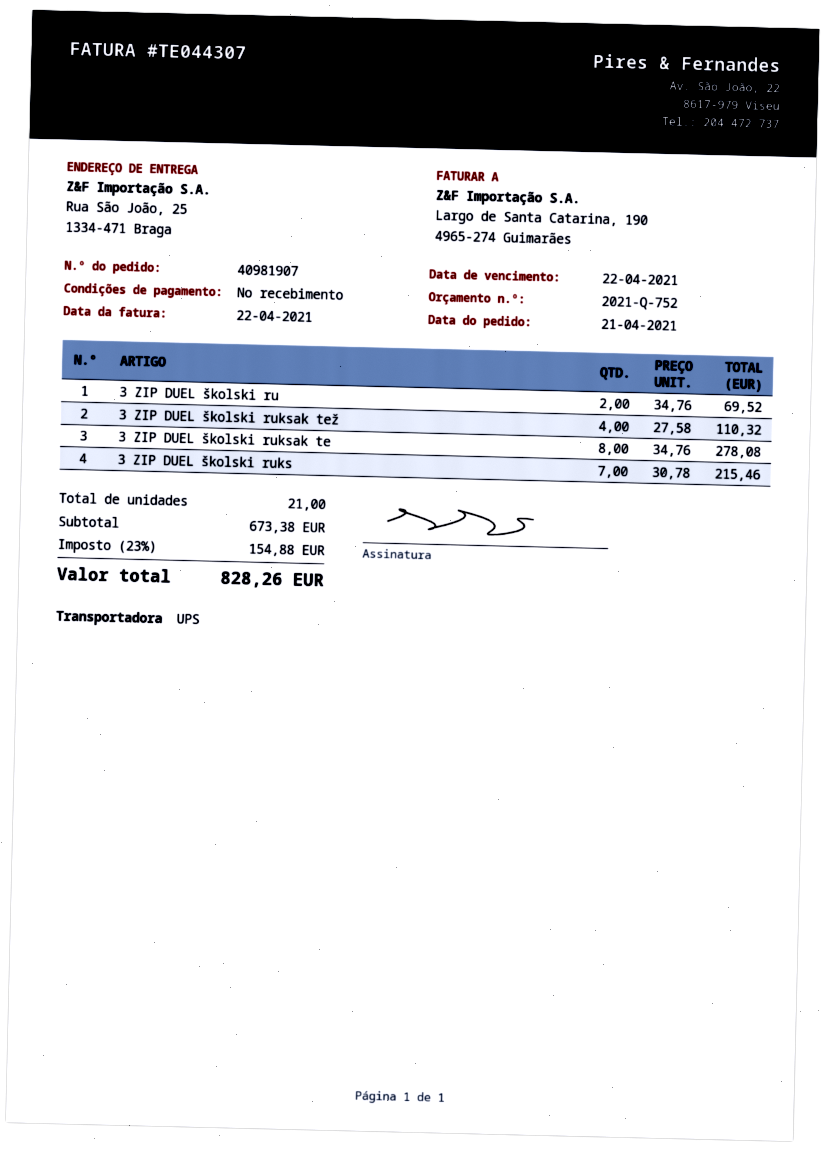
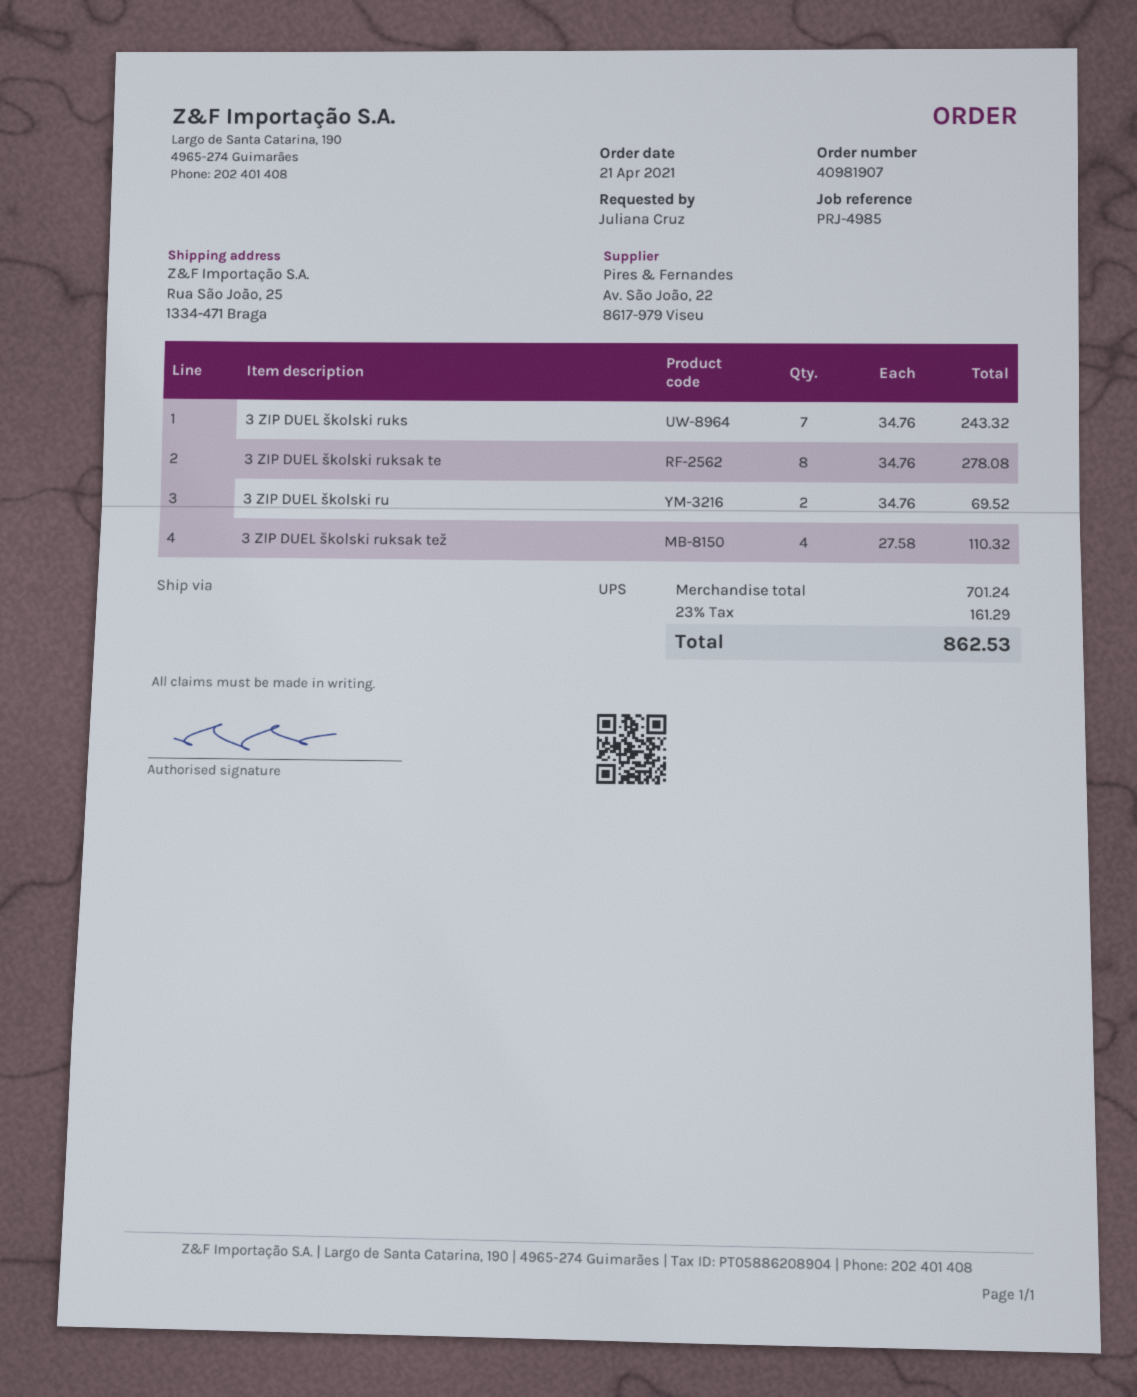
3 ZIP DUEL školski ruks: 7 x 30.78 = 215.46 -> 7 x 34.76 = 243.32
subtotal: 673.38 -> 701.24
tax: 23% = 154.88 -> 23% = 161.29
total: 828.26 -> 862.53

